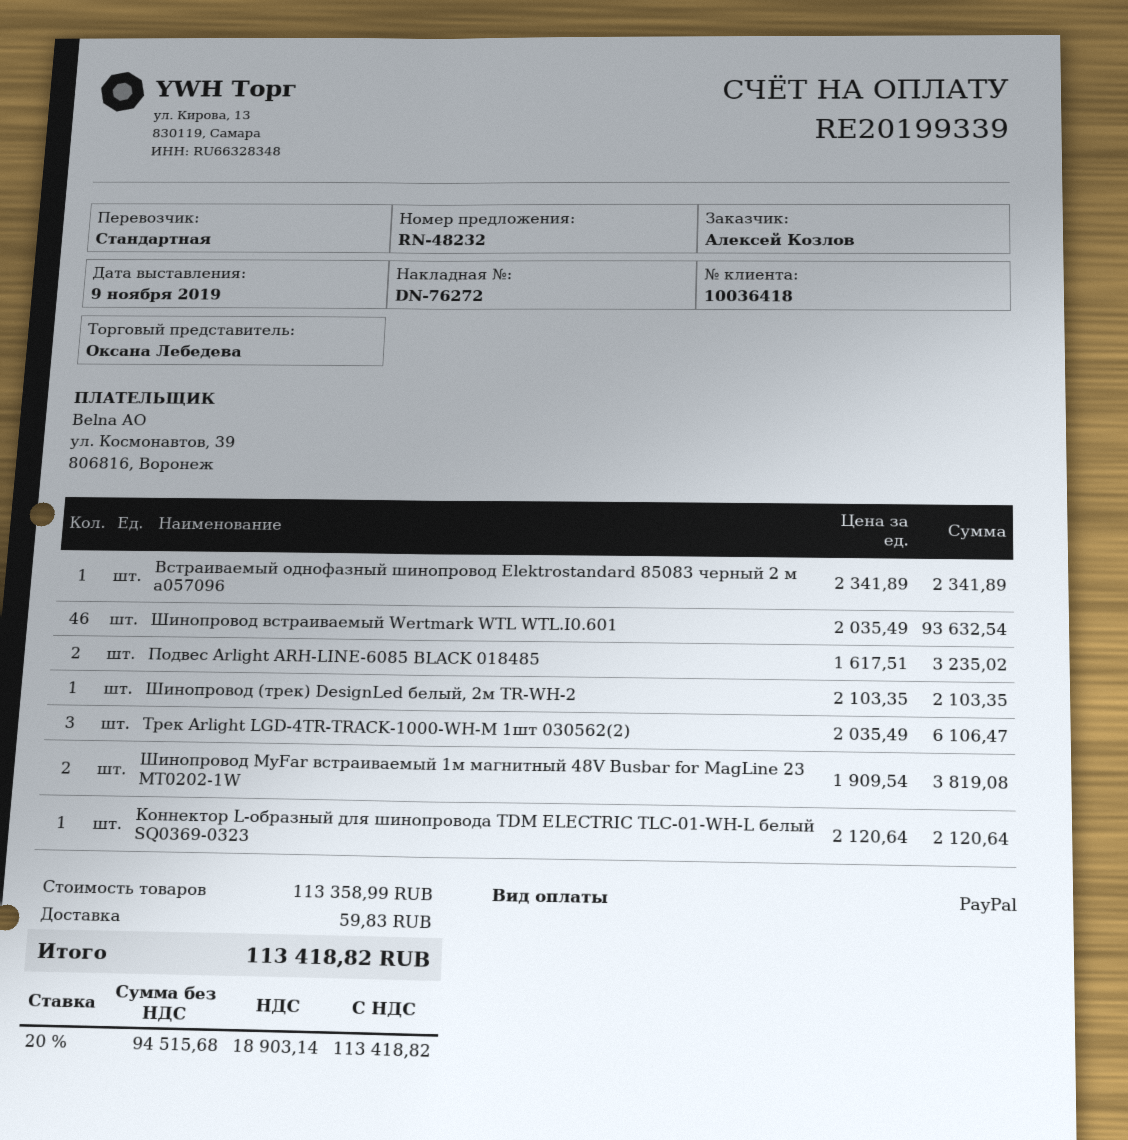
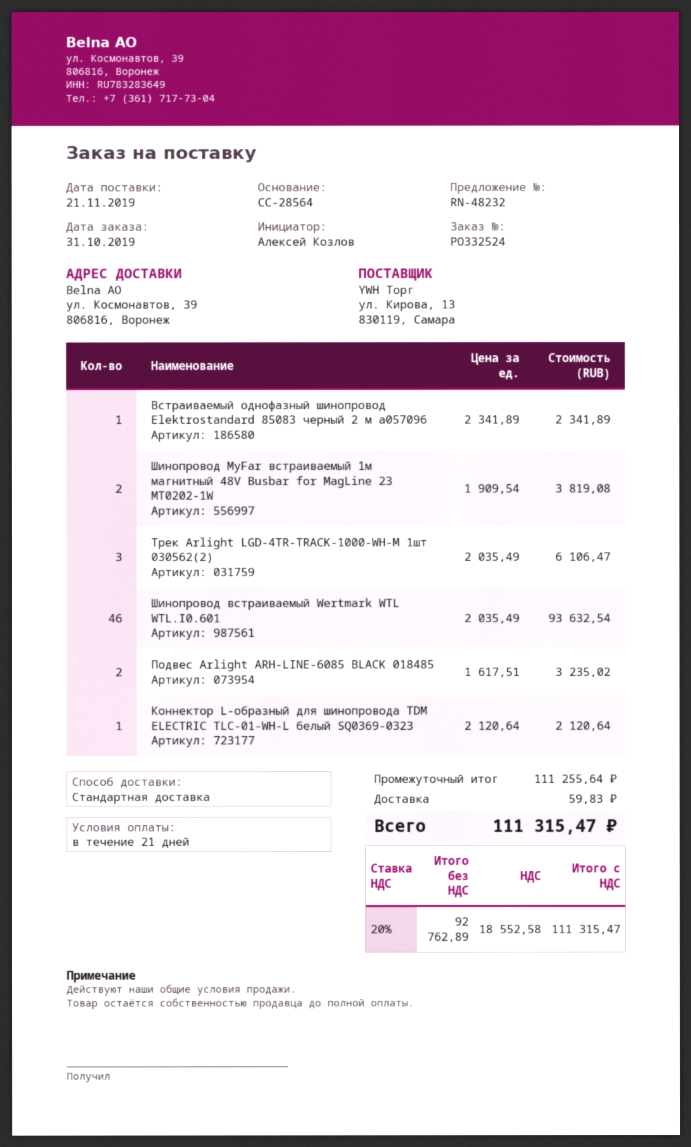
Шинопровод (трек) DesignLed белый, 2м TR-WH-2: 1 x 2103.35 = 2103.35 -> none
subtotal: 113358.99 -> 111255.64
net: 94515.68 -> 92762.89
tax: 20% = 18903.14 -> 20% = 18552.58
total: 113418.82 -> 111315.47

